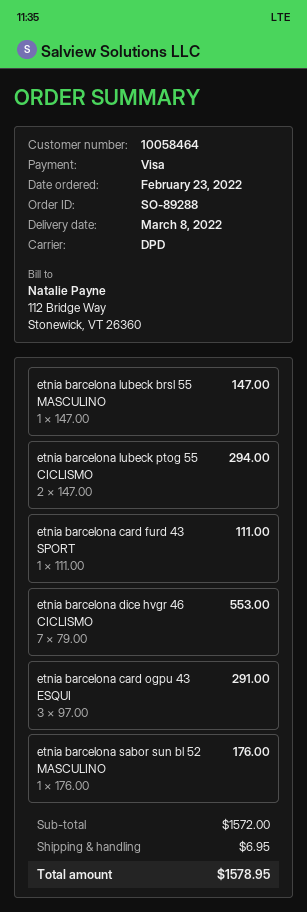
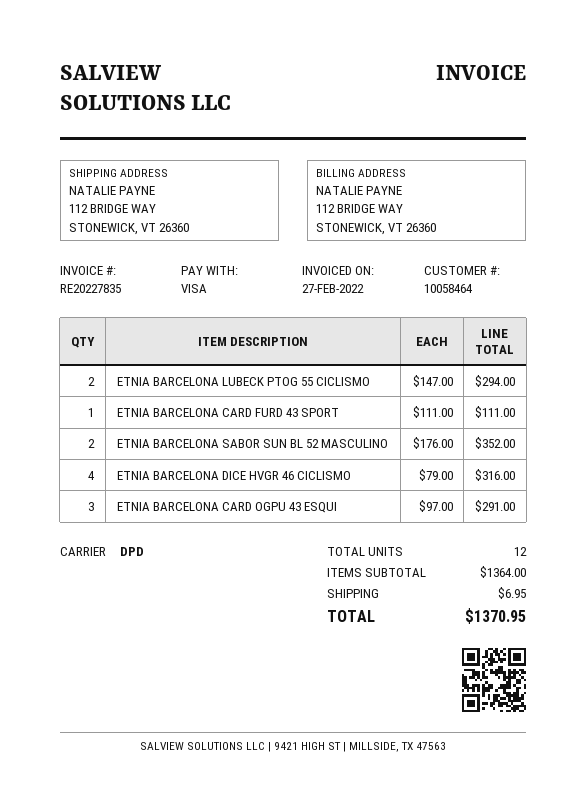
etnia barcelona lubeck brsl 55 MASCULINO: 1 x 147.00 = 147.00 -> none
etnia barcelona dice hvgr 46 CICLISMO: 7 x 79.00 = 553.00 -> 4 x 79.00 = 316.00
etnia barcelona sabor sun bl 52 MASCULINO: 1 x 176.00 = 176.00 -> 2 x 176.00 = 352.00
subtotal: 1572.00 -> 1364.00
total: 1578.95 -> 1370.95

